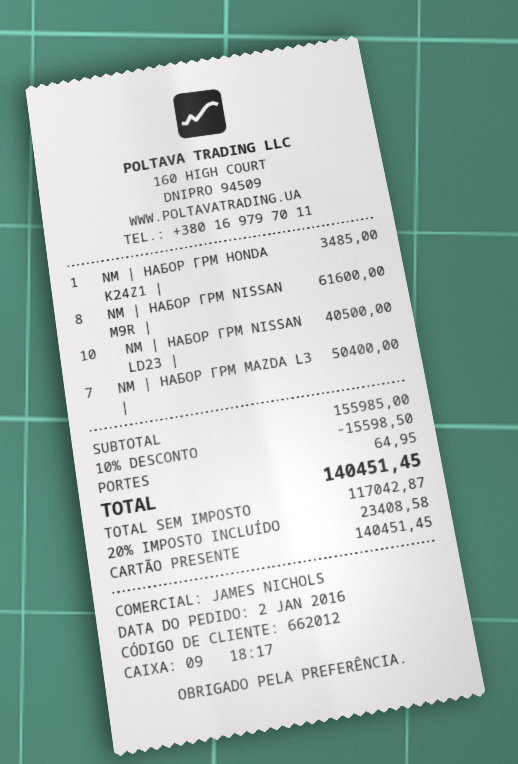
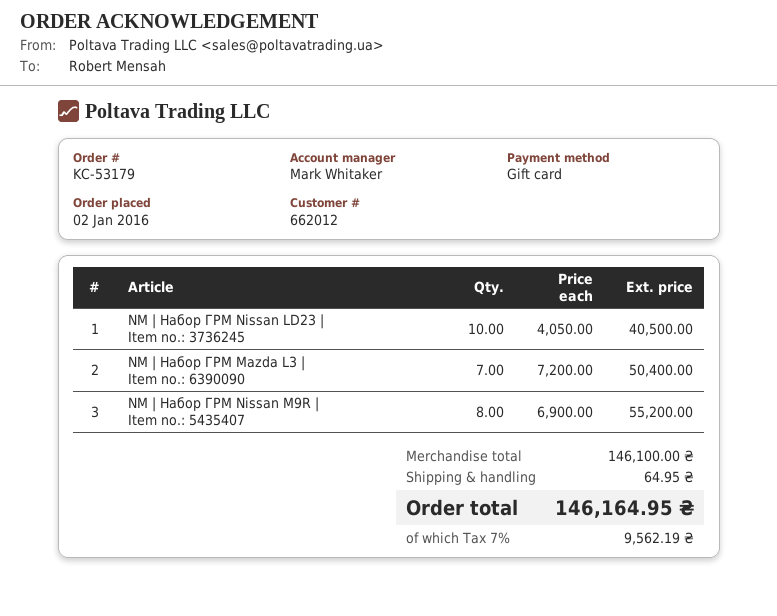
sales rep: JAMES NICHOLS -> Mark Whitaker
NM | НАБОР ГРМ HONDA K24Z1 |: 1 for 3485.00 -> none
NM | НАБОР ГРМ NISSAN M9R |: 8 for 61600.00 -> 8 for 55200.00
subtotal: 155985.00 -> 146100.00
discount: 10% = 15598.50 -> none
tax: 20% = 23408.58 -> 7% = 9562.19
total: 140451.45 -> 146164.95

